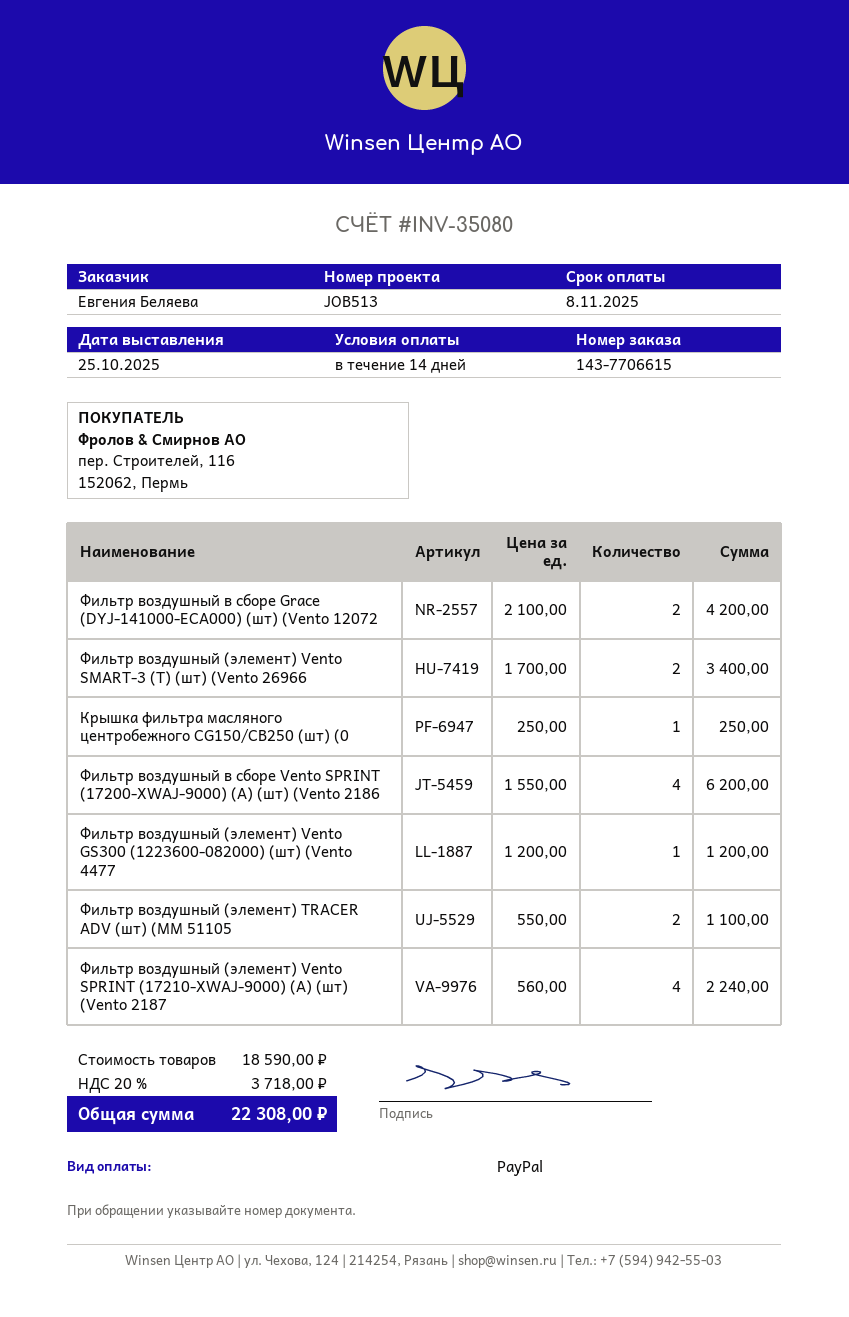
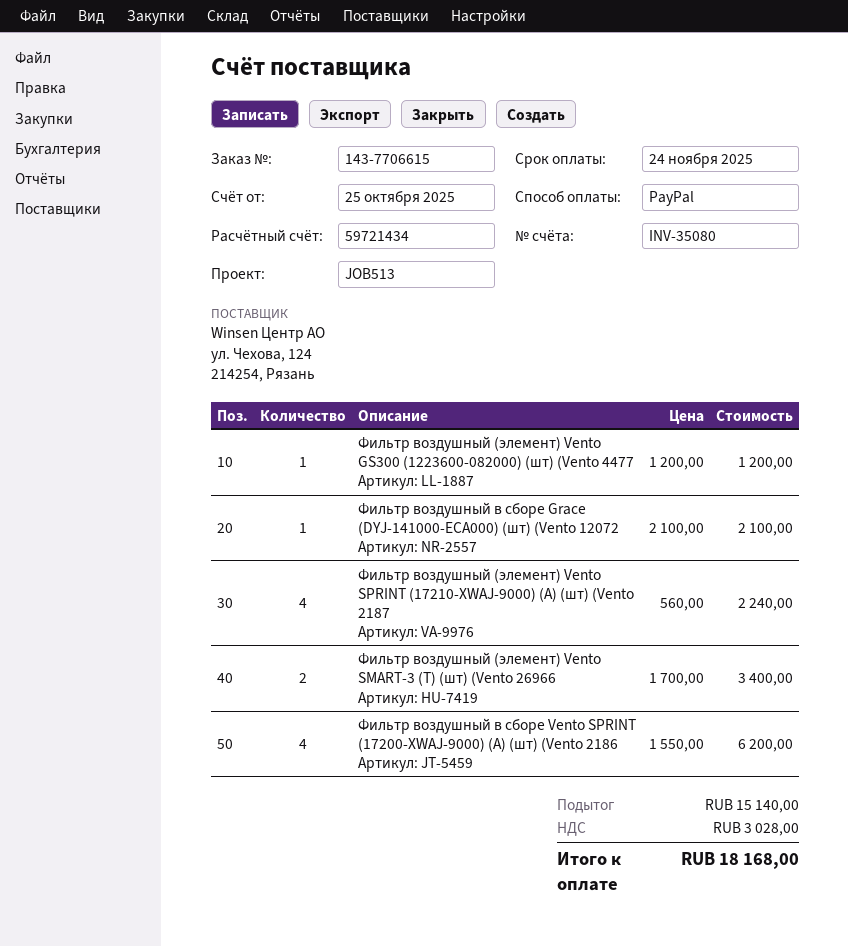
due date: 2025-11-08 -> 2025-11-24
Фильтр воздушный в сборе Grace (DYJ-141000-ECA000) (шт) (Vento 12072: 2 x 2100.00 = 4200.00 -> 1 x 2100.00 = 2100.00
Крышка фильтра масляного центробежного CG150/CB250 (шт) (0: 1 x 250.00 = 250.00 -> none
Фильтр воздушный (элемент) TRACER ADV (шт) (MM 51105: 2 x 550.00 = 1100.00 -> none
subtotal: 18590.00 -> 15140.00
tax: 3718.00 -> 3028.00
total: 22308.00 -> 18168.00

